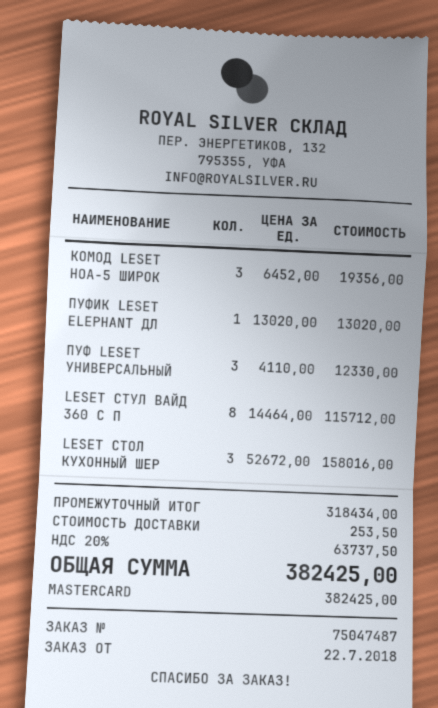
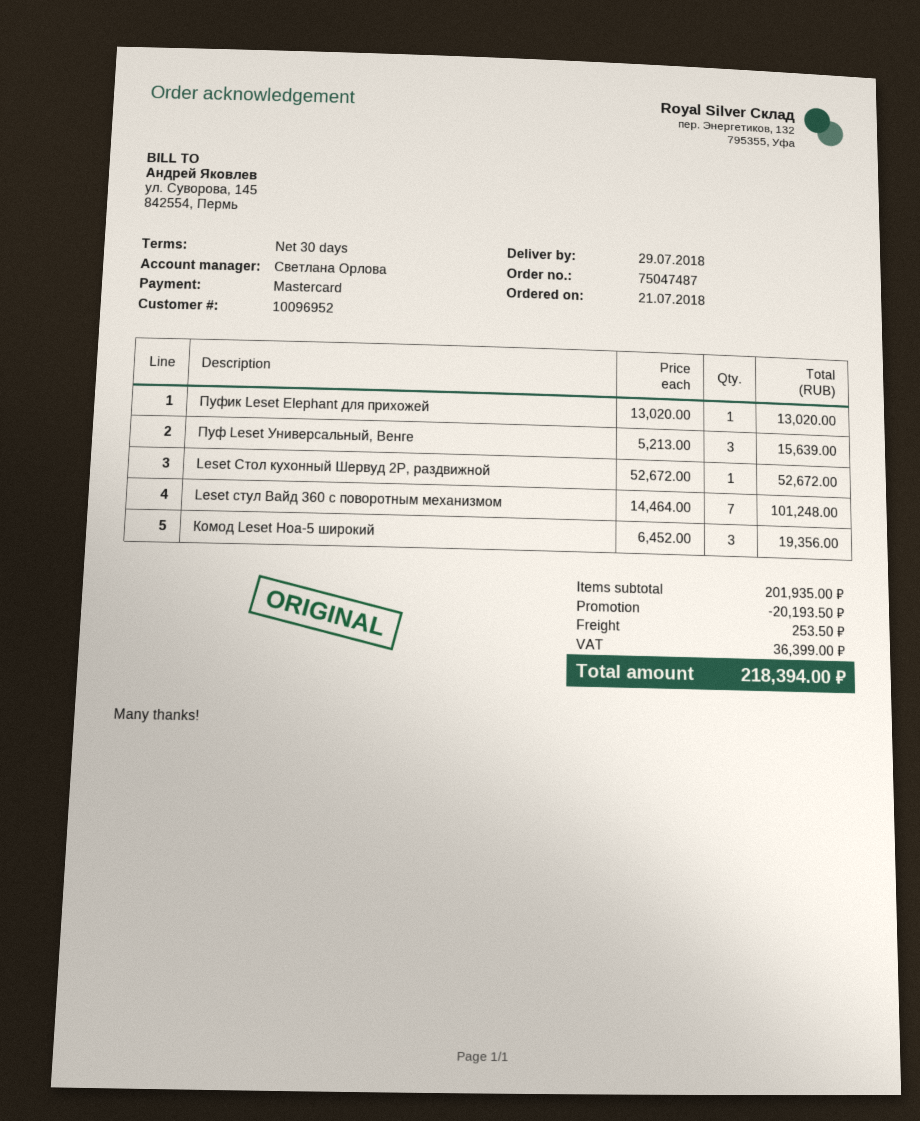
order date: 2018-07-22 -> 2018-07-21
ПУФ LESET УНИВЕРСАЛЬНЫЙ: 3 x 4110.00 = 12330.00 -> 3 x 5213.00 = 15639.00
LESET СТУЛ ВАЙД 360 С П: 8 x 14464.00 = 115712.00 -> 7 x 14464.00 = 101248.00
LESET СТОЛ КУХОННЫЙ ШЕР: 3 x 52672.00 = 158016.00 -> 1 x 52672.00 = 52672.00
subtotal: 318434.00 -> 201935.00
discount: none -> 20193.50
tax: 63737.50 -> 36399.00
total: 382425.00 -> 218394.00

